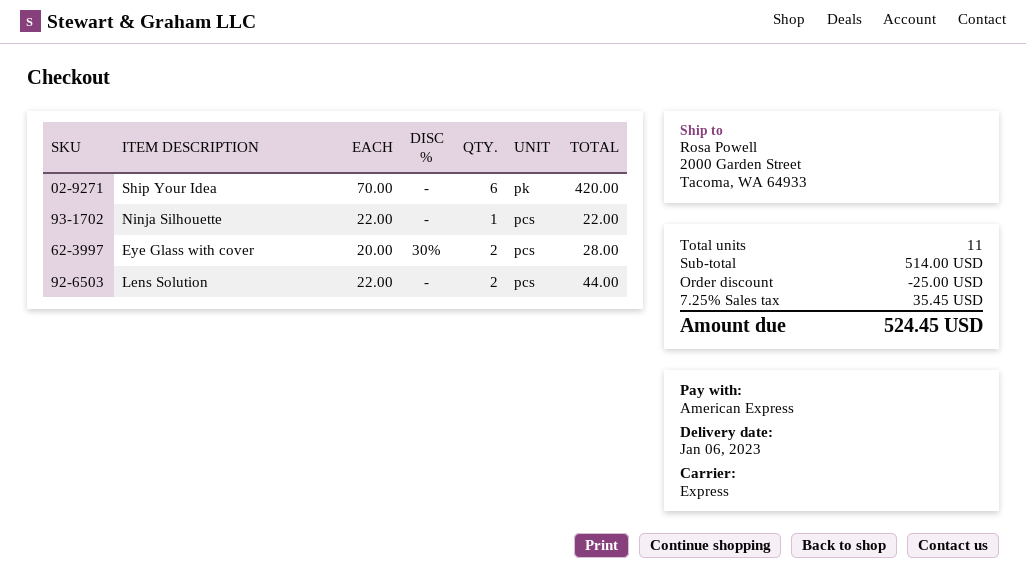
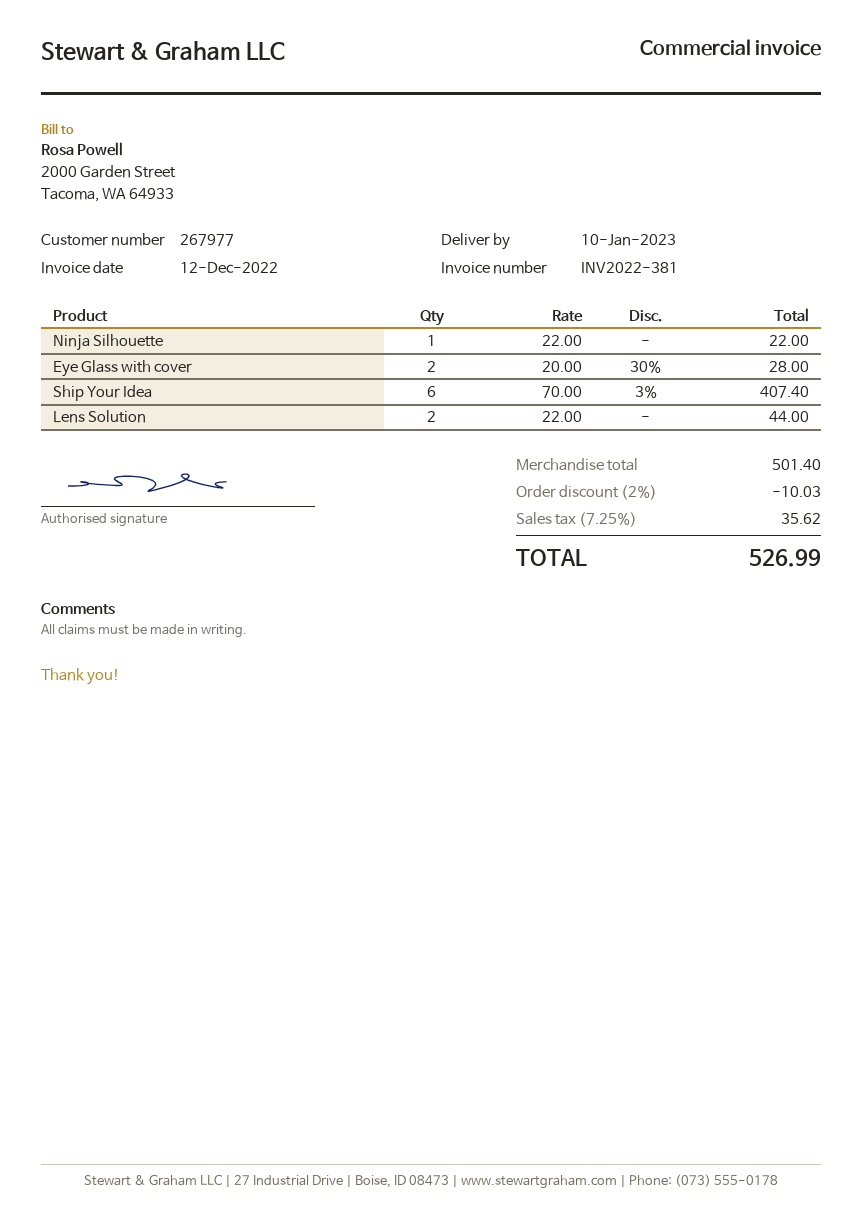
delivery date: 2023-01-06 -> 2023-01-10
Ship Your Idea: 6 x 70.00 = 420.00 -> 6 x 70.00 - 3% = 407.40
subtotal: 514.00 -> 501.40
discount: 25.00 -> 10.03
tax: 7.25% = 35.45 -> 7.25% = 35.62
total: 524.45 -> 526.99

